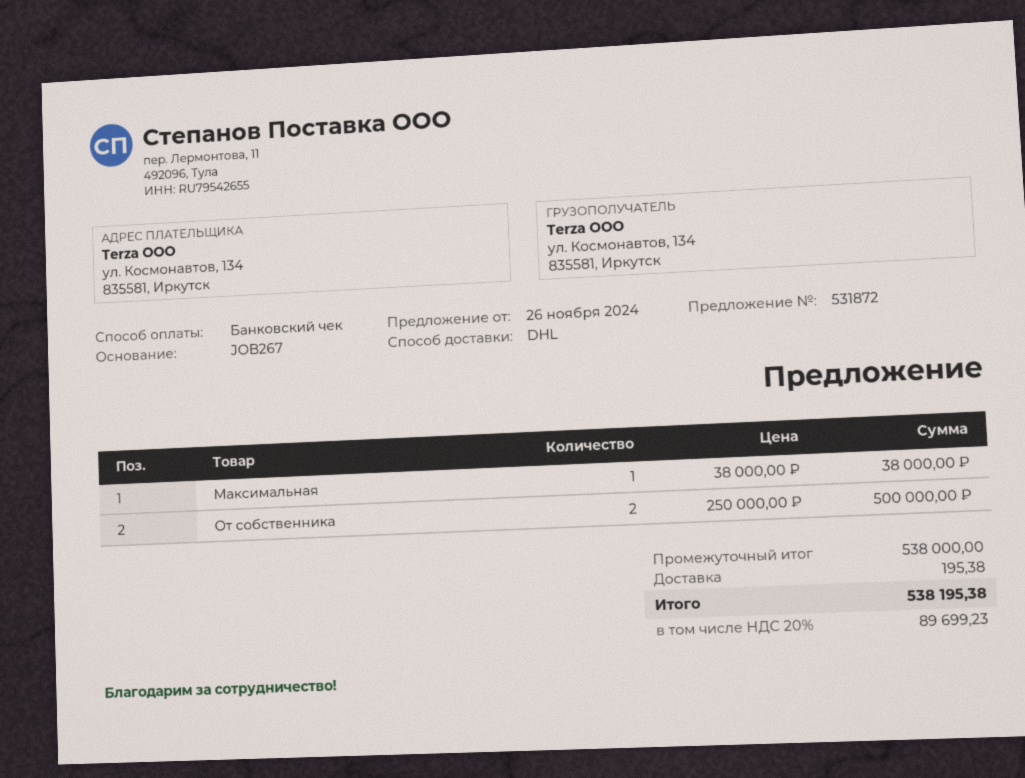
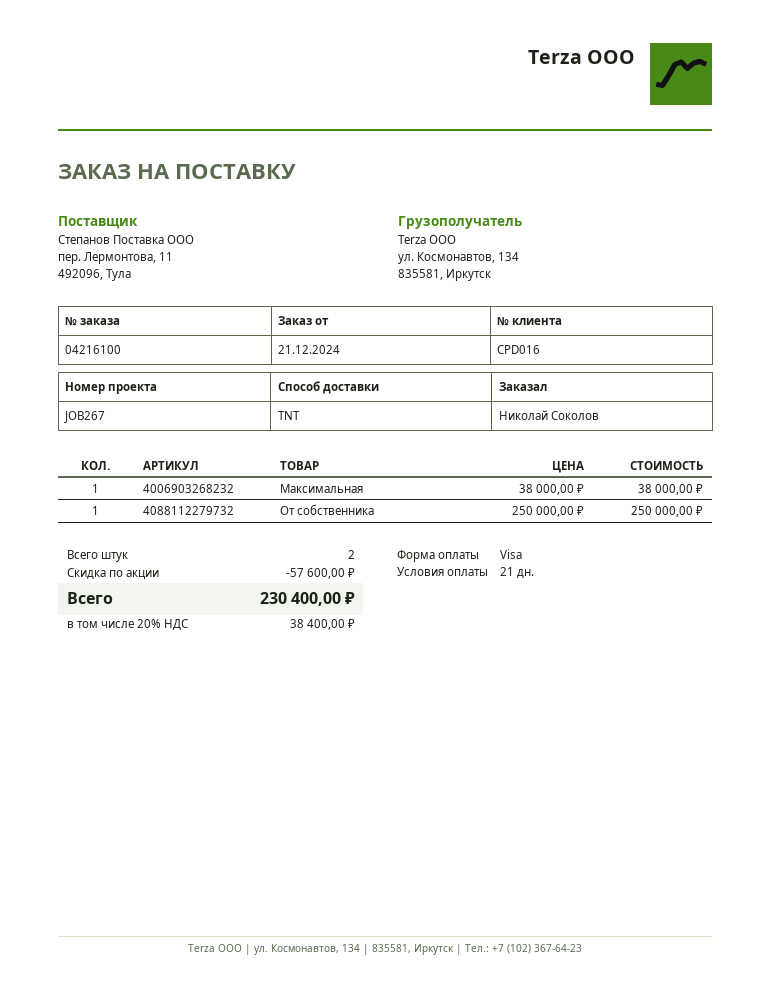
payment method: cheque -> Visa
shipping method: DHL -> TNT
От собственника: 2 x 250000.00 = 500000.00 -> 1 x 250000.00 = 250000.00
discount: none -> 57600.00
shipping: 195.38 -> none
tax: 20% = 89699.23 -> 20% = 38400.00
total: 538195.38 -> 230400.00

